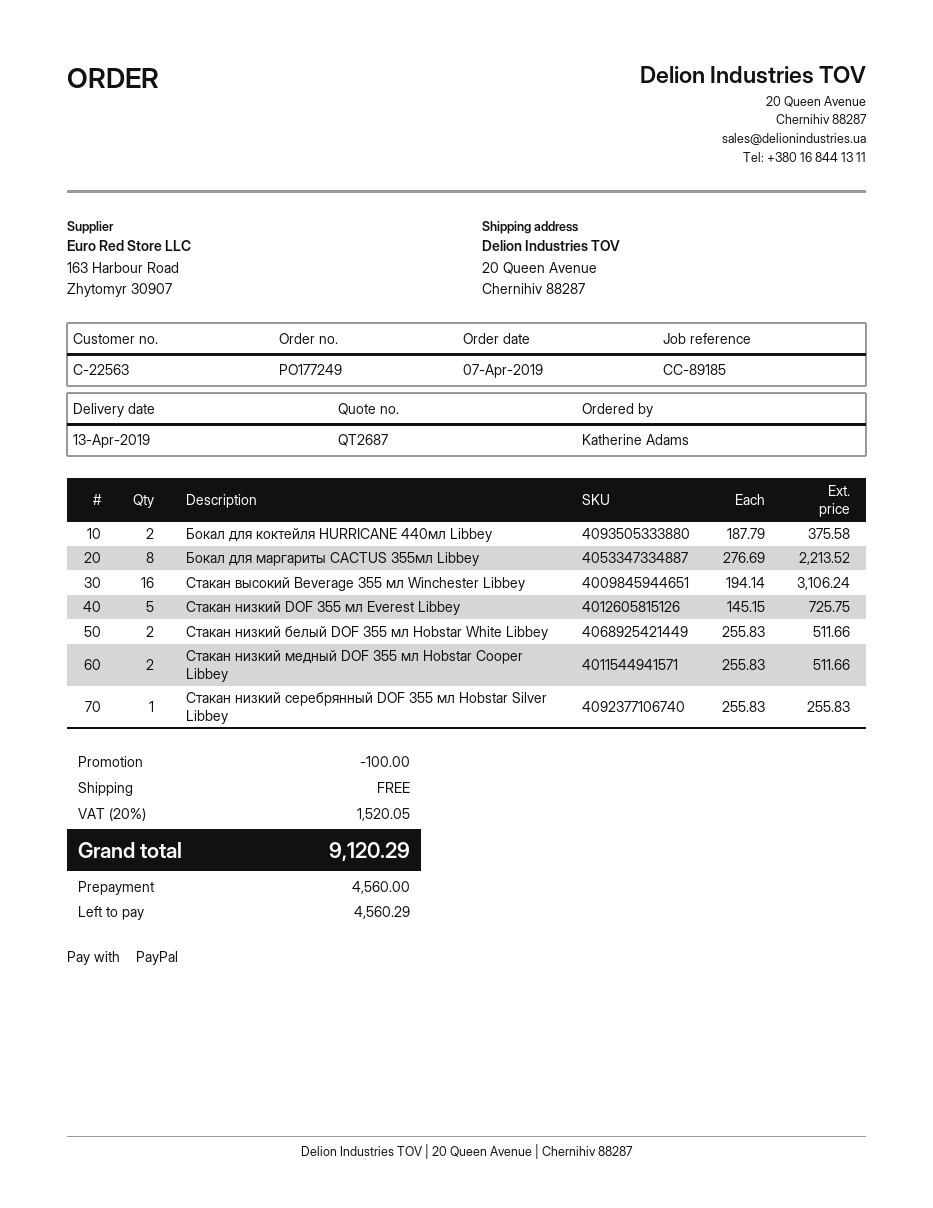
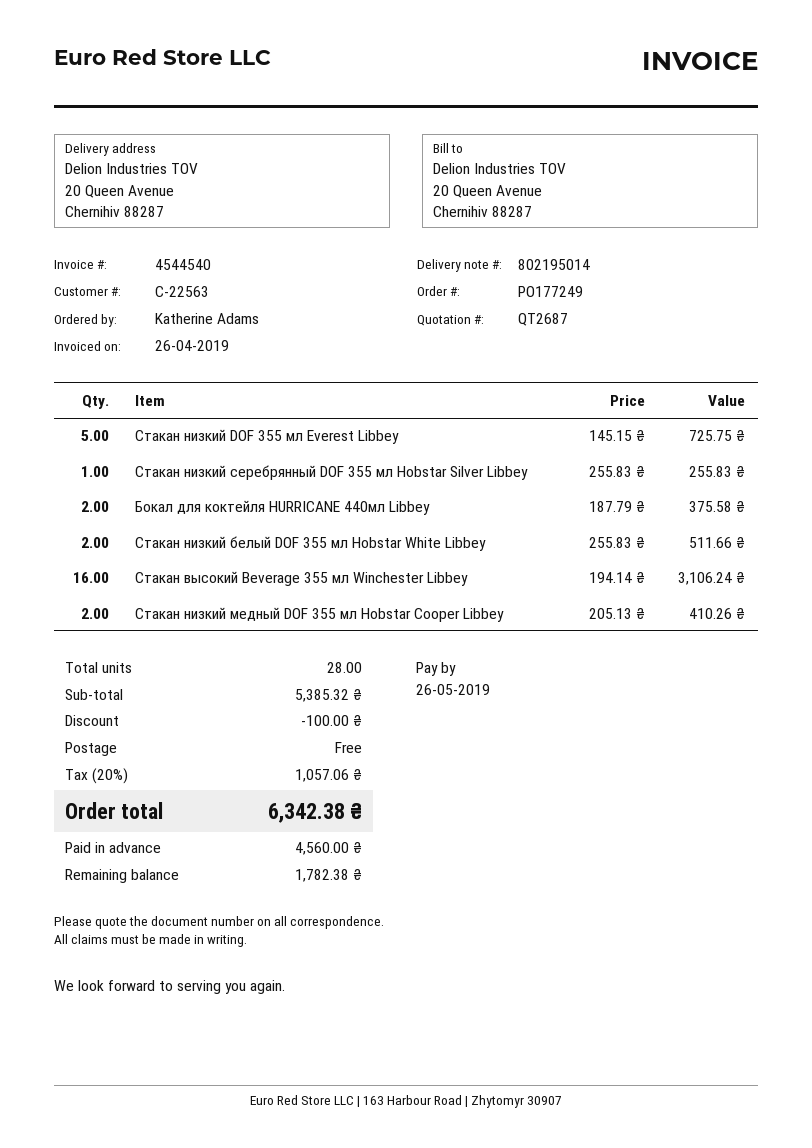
Бокал для маргариты CACTUS 355мл Libbey: 8 x 276.69 = 2213.52 -> none
Стакан низкий медный DOF 355 мл Hobstar Cooper Libbey: 2 x 255.83 = 511.66 -> 2 x 205.13 = 410.26
tax: 20% = 1520.05 -> 20% = 1057.06
total: 9120.29 -> 6342.38
balance: 4560.29 -> 1782.38

